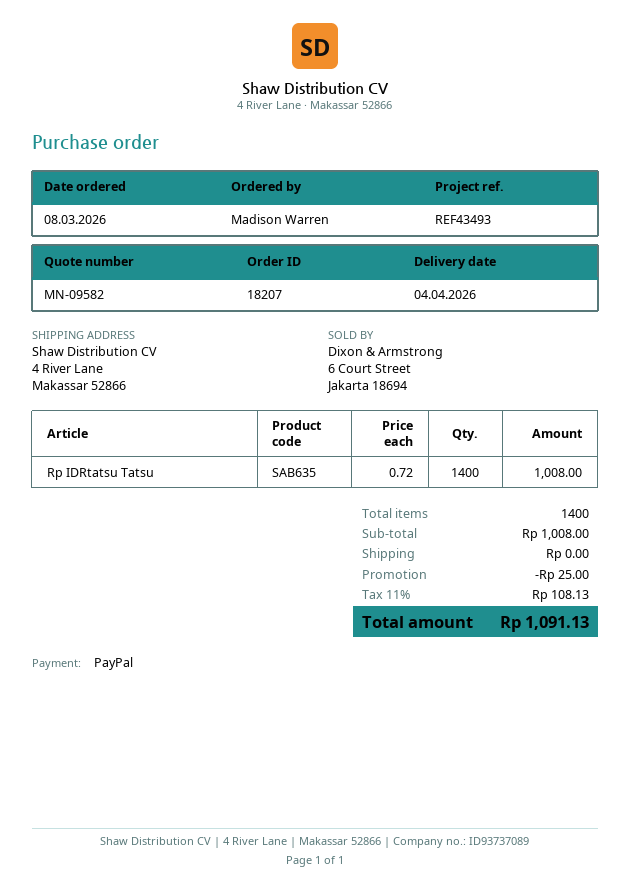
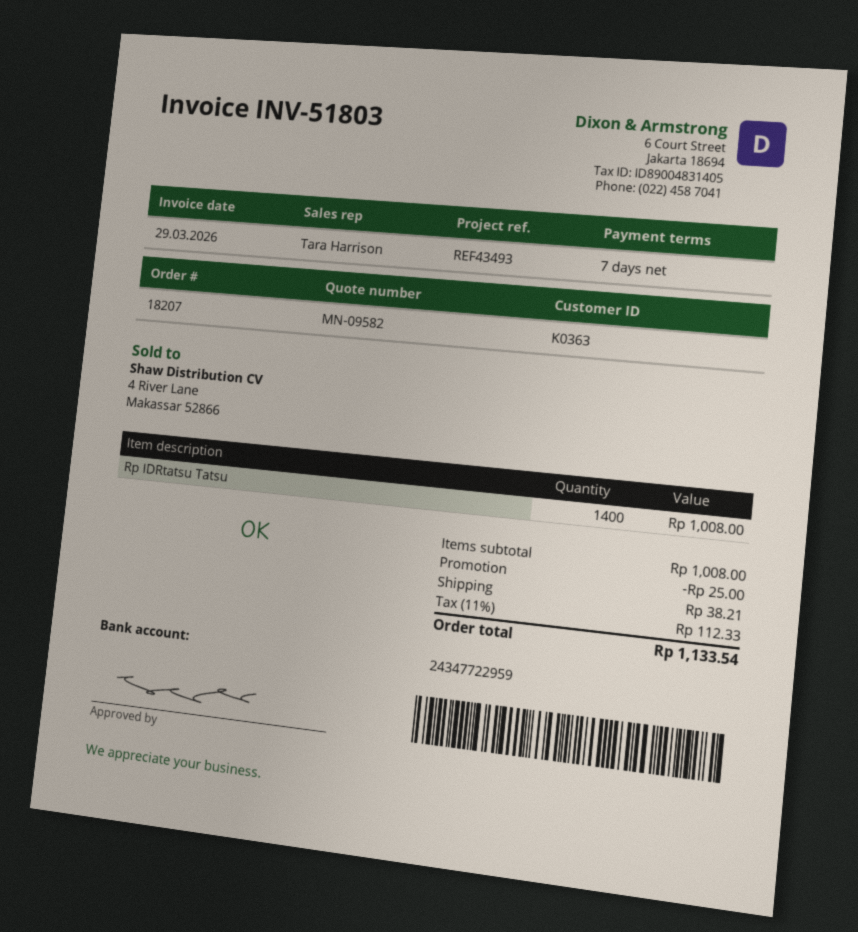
shipping: 0.00 -> 38.21
tax: 11% = 108.13 -> 11% = 112.33
total: 1091.13 -> 1133.54

